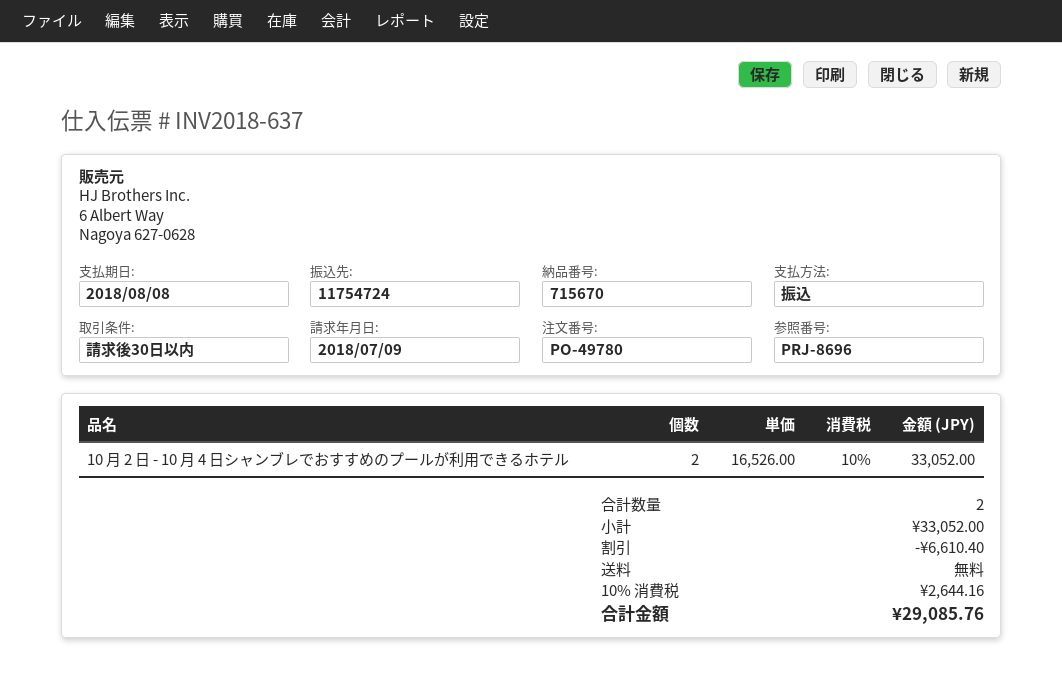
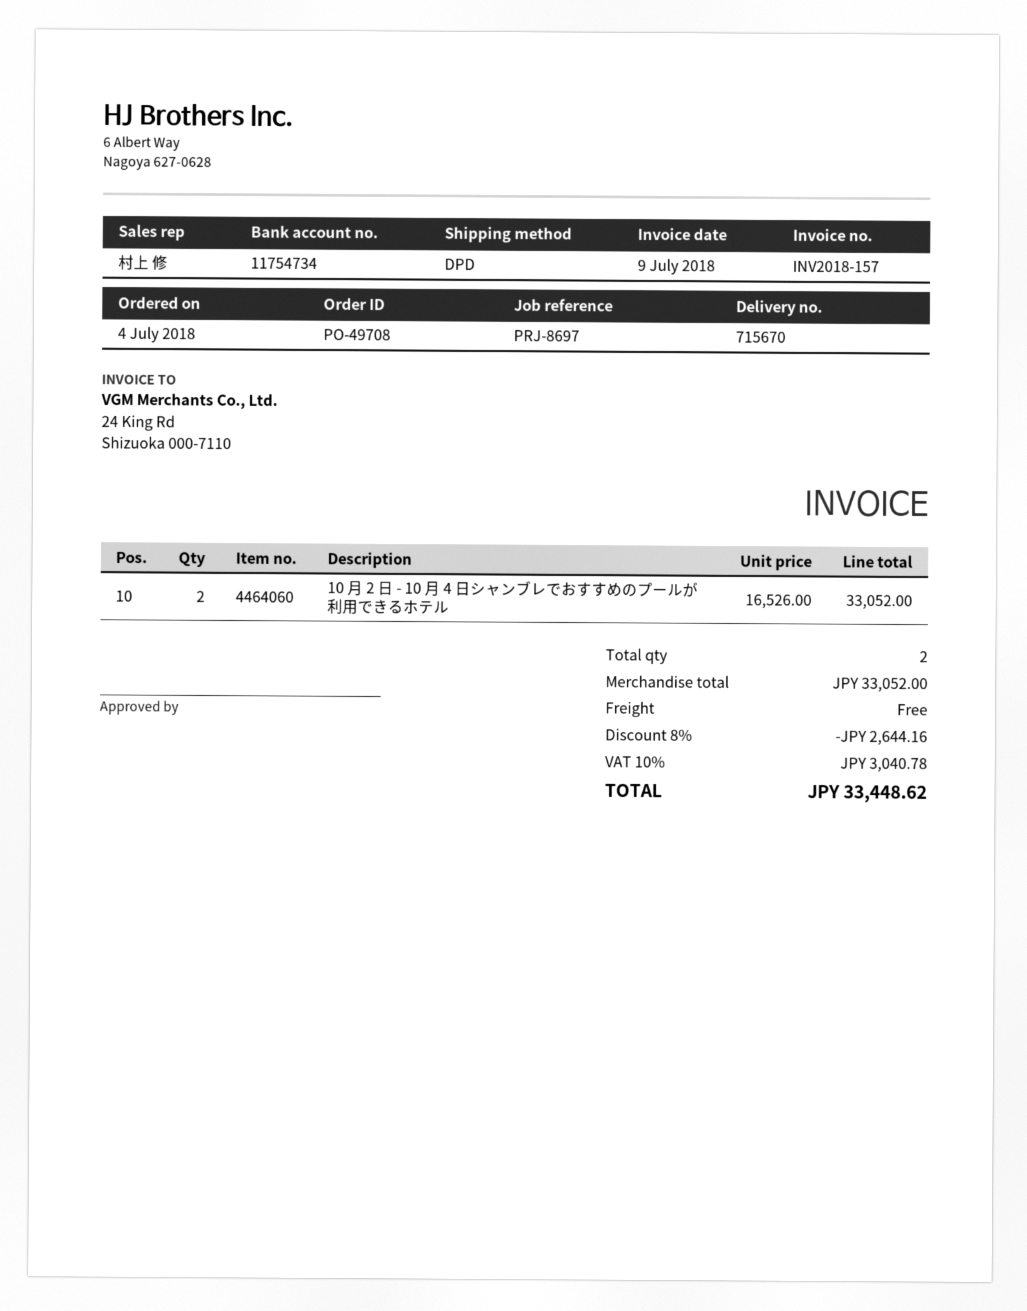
order number: PO-49780 -> PO-49708
invoice number: INV2018-637 -> INV2018-157
reference: PRJ-8696 -> PRJ-8697
bank account: 11754724 -> 11754734
discount: 6610.40 -> 2644.16
tax: 10% = 2644.16 -> 10% = 3040.78
total: 29085.76 -> 33448.62

